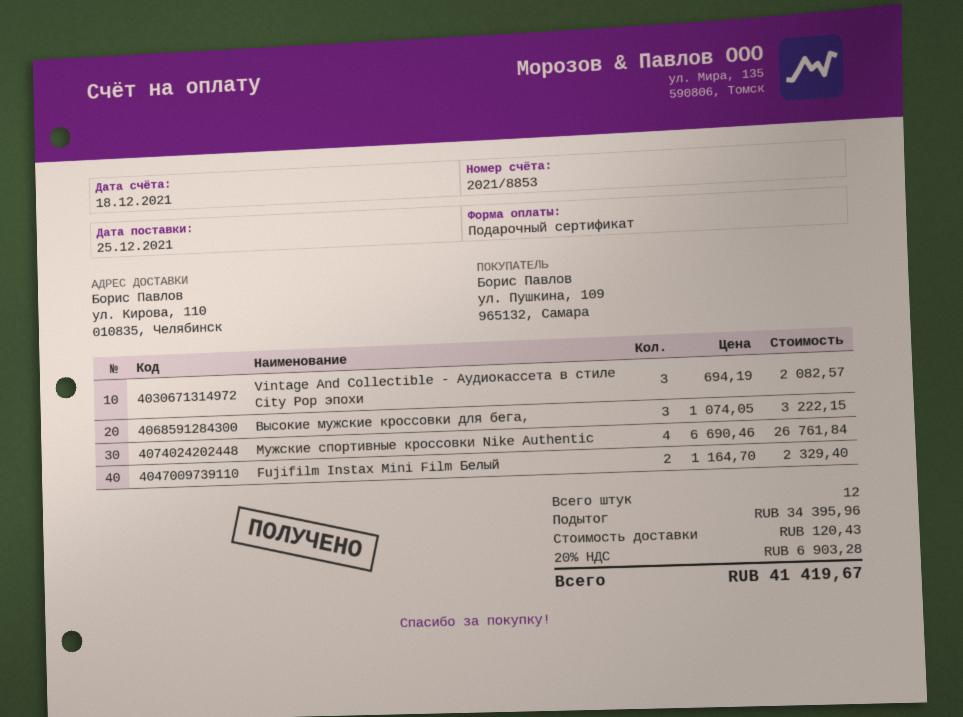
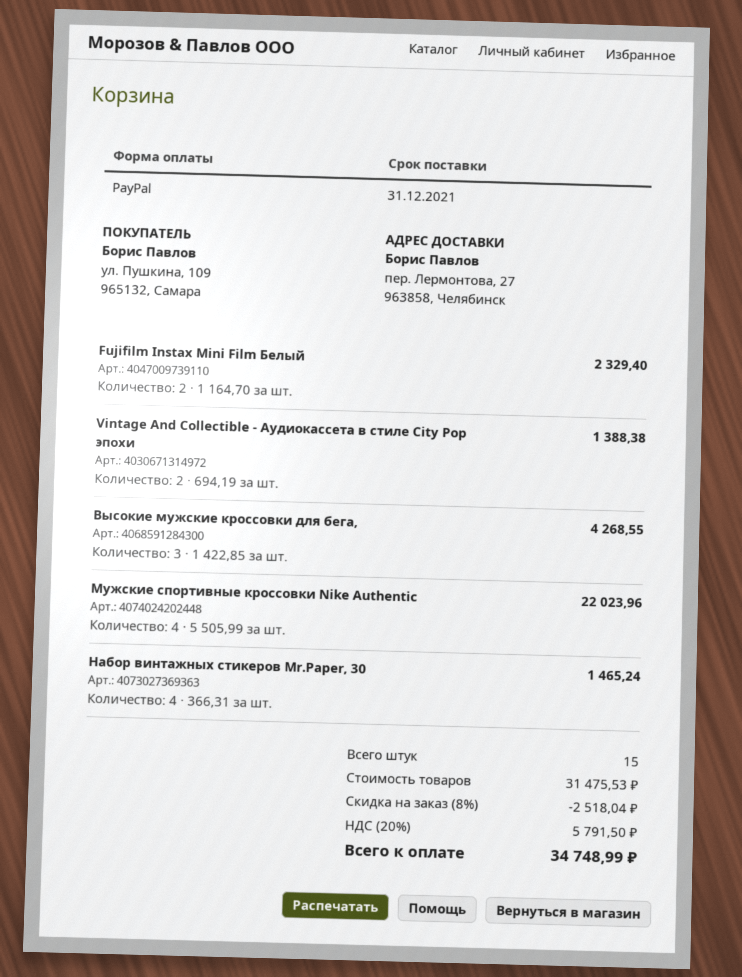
delivery date: 2021-12-25 -> 2021-12-31
payment method: gift card -> PayPal
ship to: ул. Кирова, 110, 010835, Челябинск -> пер. Лермонтова, 27, 963858, Челябинск
Vintage And Collectible - Аудиокассета в стиле City Pop эпохи: 3 x 694.19 = 2082.57 -> 2 x 694.19 = 1388.38
Высокие мужские кроссовки для бега,: 3 x 1074.05 = 3222.15 -> 3 x 1422.85 = 4268.55
Мужские спортивные кроссовки Nike Authentic: 4 x 6690.46 = 26761.84 -> 4 x 5505.99 = 22023.96
Набор винтажных стикеров Mr.Paper, 30: none -> 4 x 366.31 = 1465.24
total quantity: 12 -> 15
subtotal: 34395.96 -> 31475.53
discount: none -> 8% = 2518.04
shipping: 120.43 -> none
tax: 20% = 6903.28 -> 20% = 5791.50
total: 41419.67 -> 34748.99

